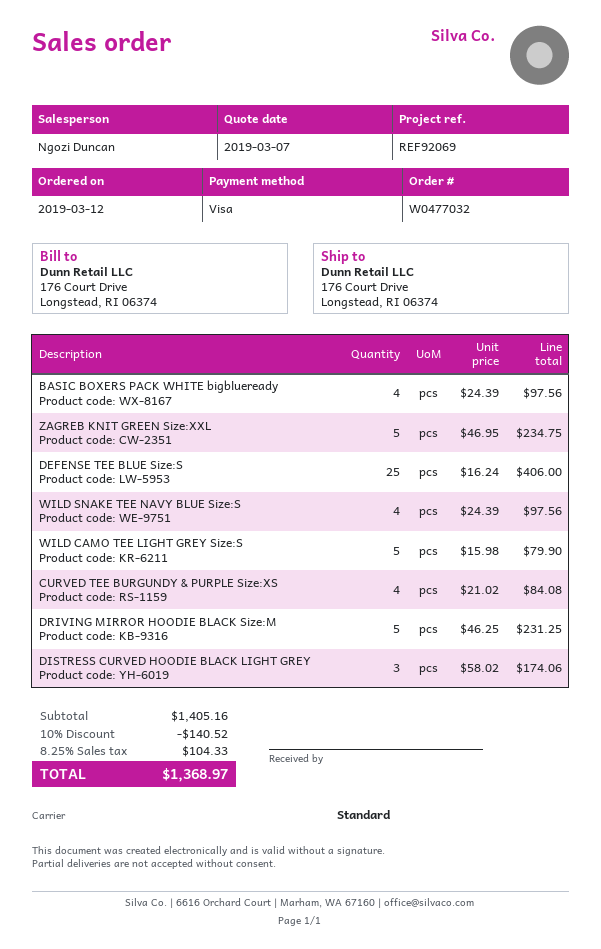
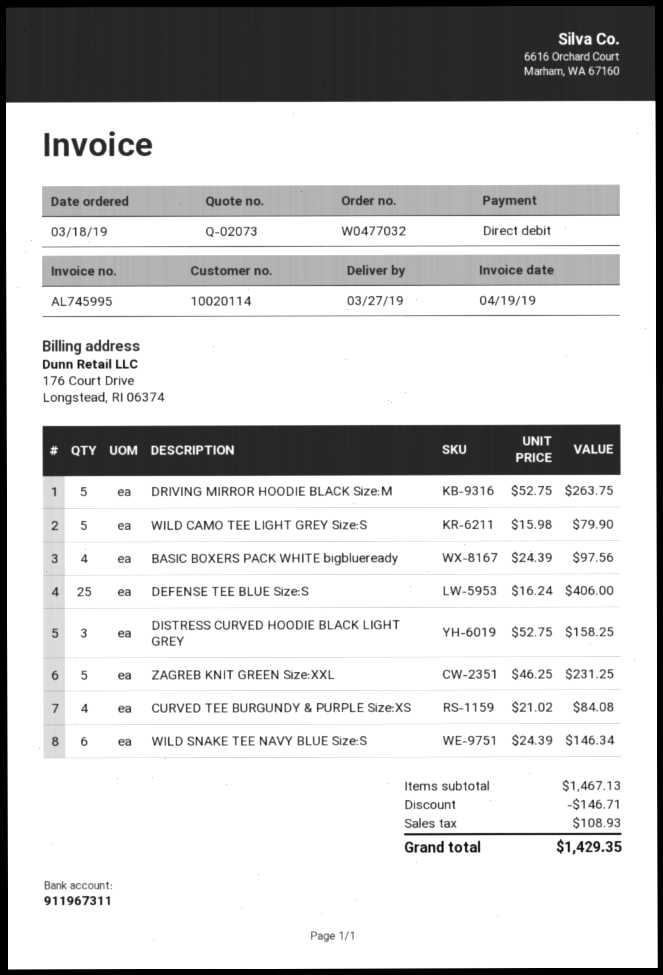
order date: 2019-03-12 -> 2019-03-18
payment method: Visa -> direct debit
ZAGREB KNIT GREEN Size:XXL: 5 x 46.95 = 234.75 -> 5 x 46.25 = 231.25
WILD SNAKE TEE NAVY BLUE Size:S: 4 x 24.39 = 97.56 -> 6 x 24.39 = 146.34
DRIVING MIRROR HOODIE BLACK Size:M: 5 x 46.25 = 231.25 -> 5 x 52.75 = 263.75
DISTRESS CURVED HOODIE BLACK LIGHT GREY: 3 x 58.02 = 174.06 -> 3 x 52.75 = 158.25
subtotal: 1405.16 -> 1467.13
discount: 140.52 -> 146.71
tax: 104.33 -> 108.93
total: 1368.97 -> 1429.35

